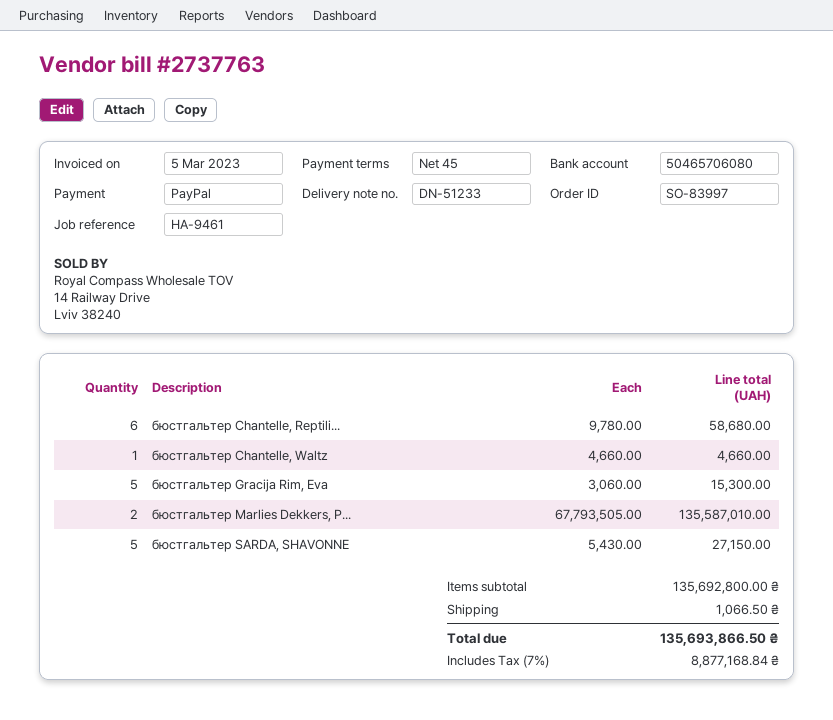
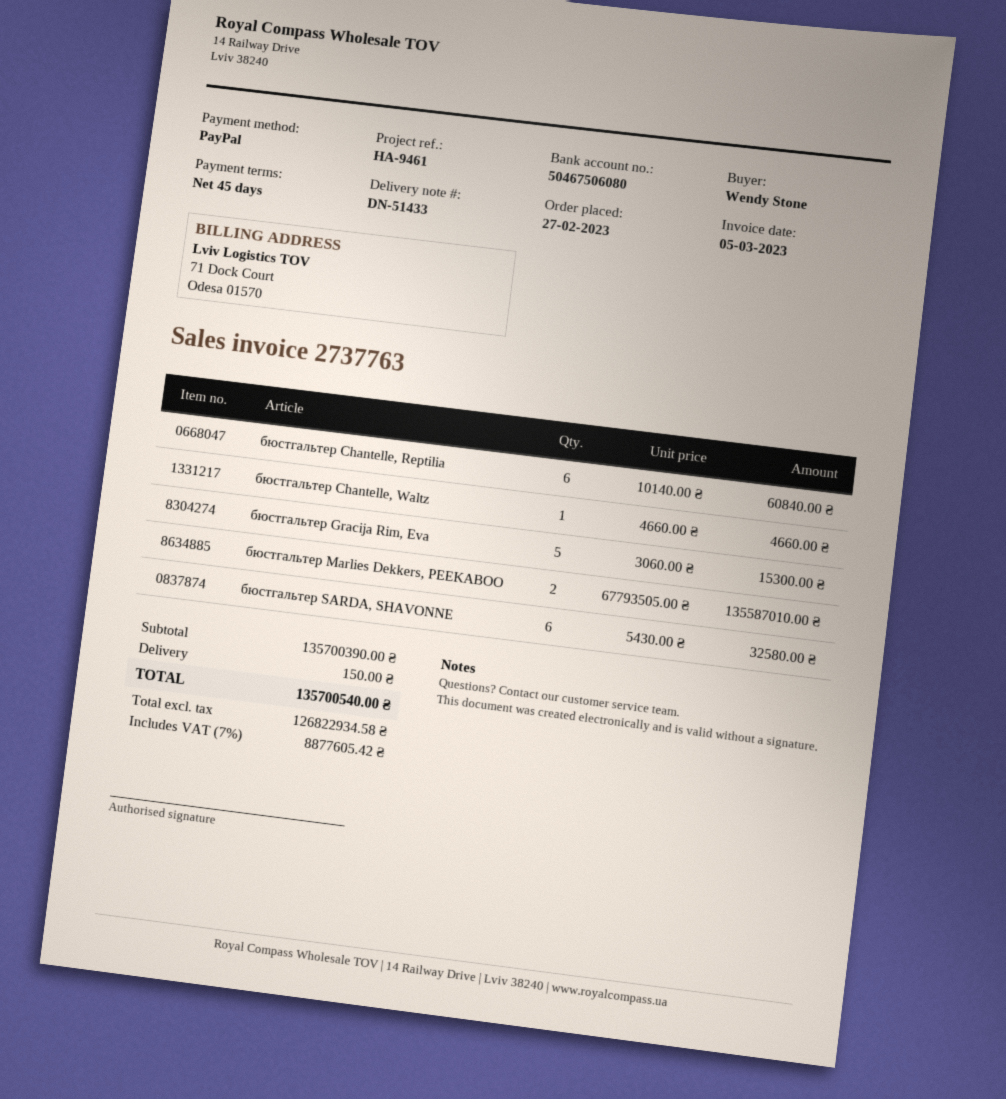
delivery note number: DN-51233 -> DN-51433
bank account: 50465706080 -> 50467506080
бюстгальтер Chantelle, Reptili...: 6 x 9780.00 = 58680.00 -> 6 x 10140.00 = 60840.00
бюстгальтер SARDA, SHAVONNE: 5 x 5430.00 = 27150.00 -> 6 x 5430.00 = 32580.00
subtotal: 135692800.00 -> 135700390.00
shipping: 1066.50 -> 150.00
tax: 7% = 8877168.84 -> 7% = 8877605.42
total: 135693866.50 -> 135700540.00

